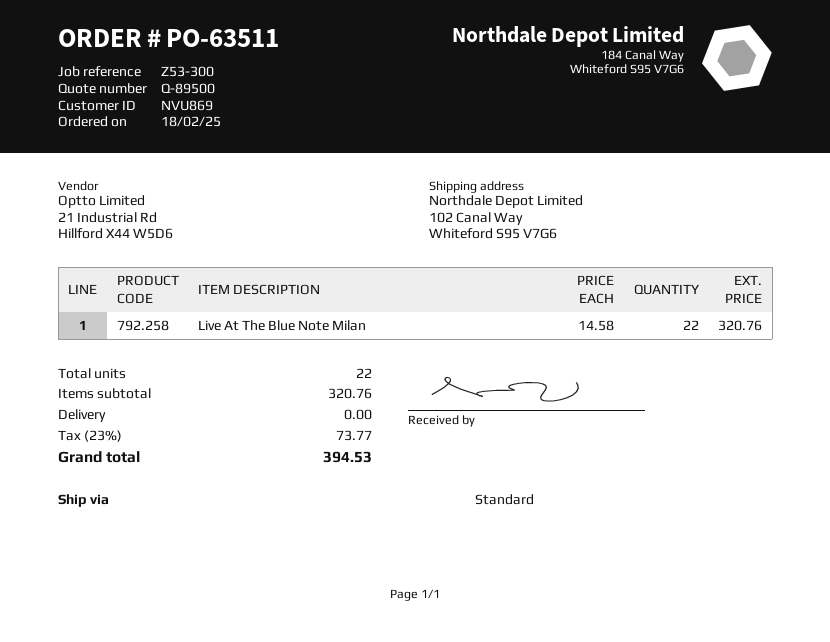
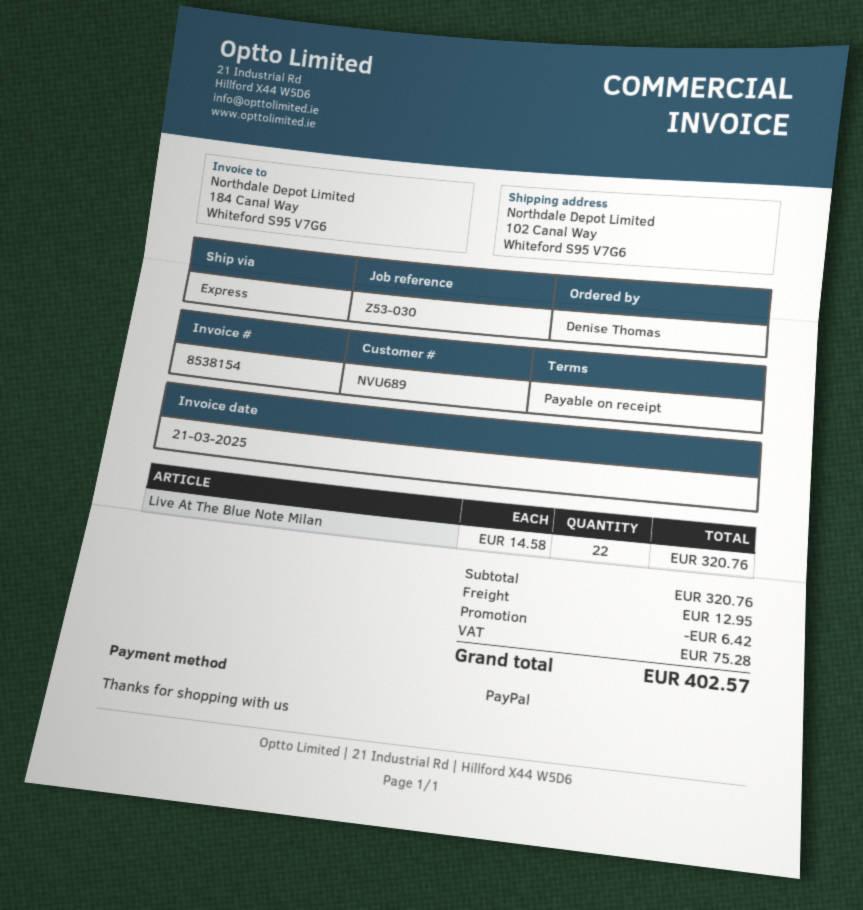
customer number: NVU869 -> NVU689
reference: Z53-300 -> Z53-030
shipping method: standard -> express
discount: none -> 6.42
shipping: 0.00 -> 12.95
tax: 73.77 -> 75.28
total: 394.53 -> 402.57

